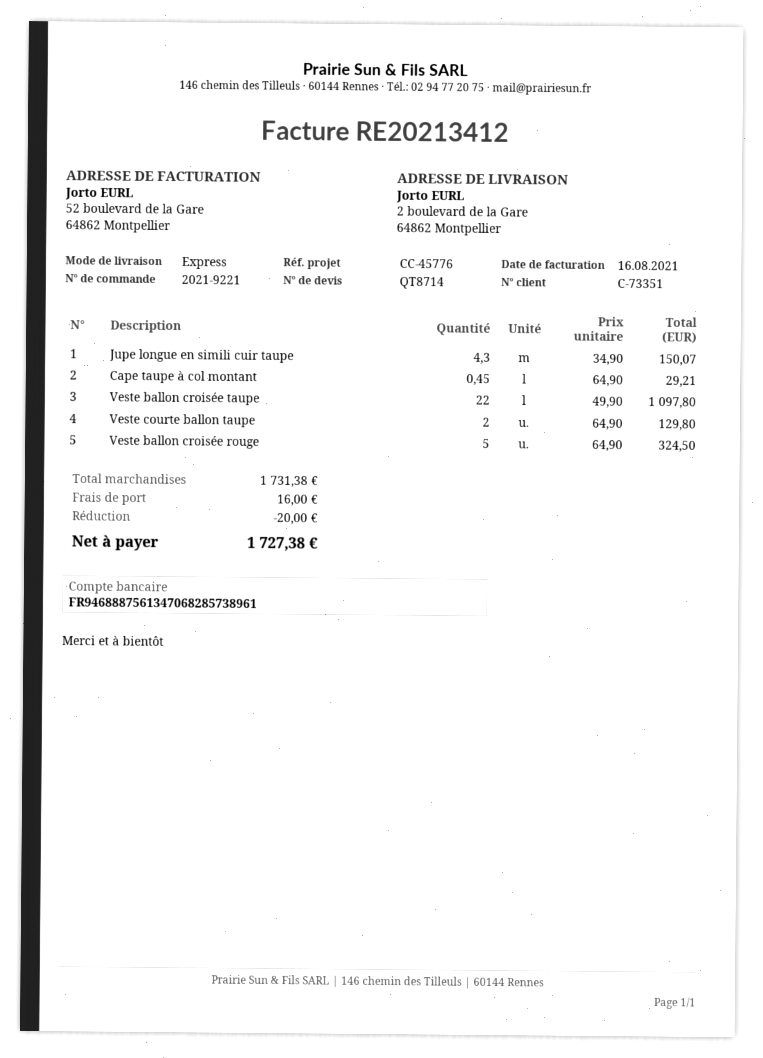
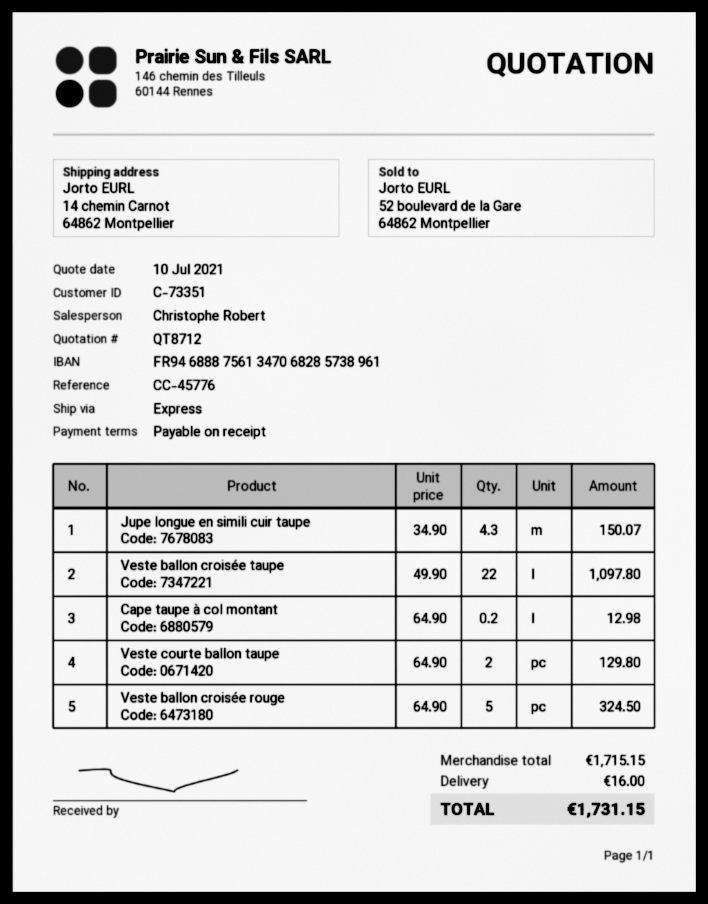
quote number: QT8714 -> QT8712
ship to: 2 boulevard de la Gare, 64862 Montpellier -> 14 chemin Carnot, 64862 Montpellier
Cape taupe à col montant: 0.45 x 64.90 = 29.21 -> 0.2 x 64.90 = 12.98
subtotal: 1731.38 -> 1715.15
discount: 20.00 -> none
total: 1727.38 -> 1731.15

